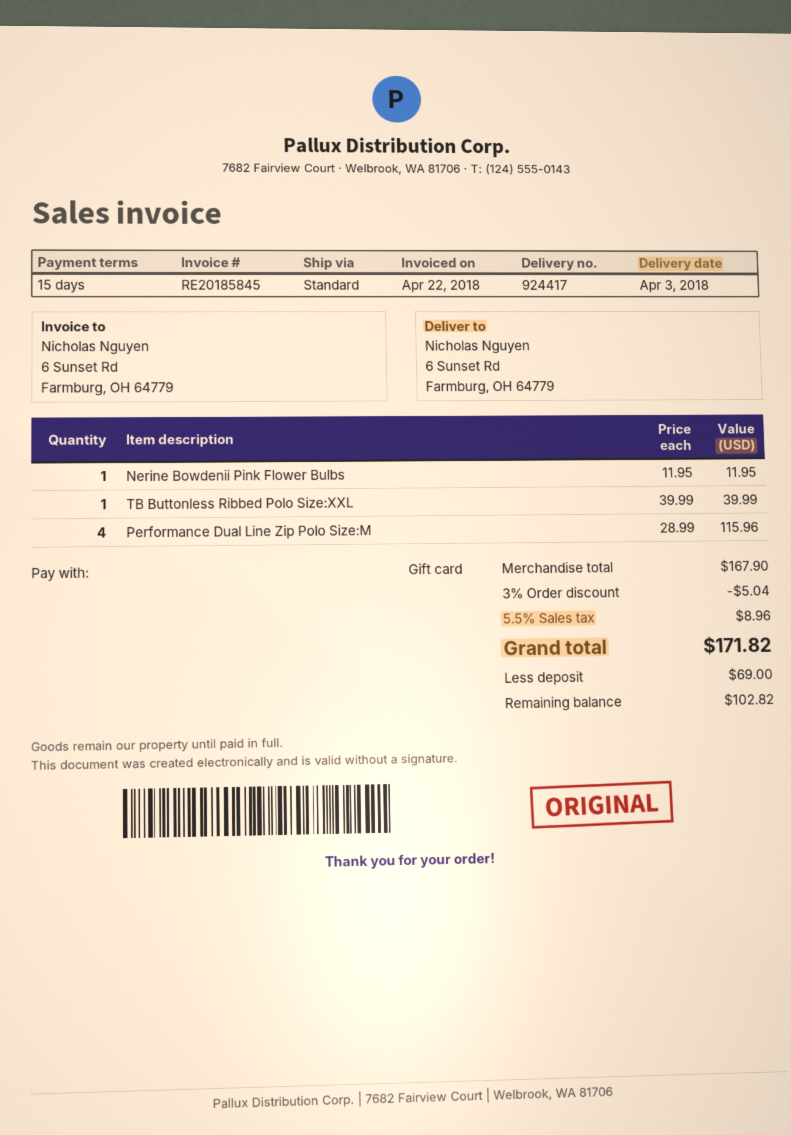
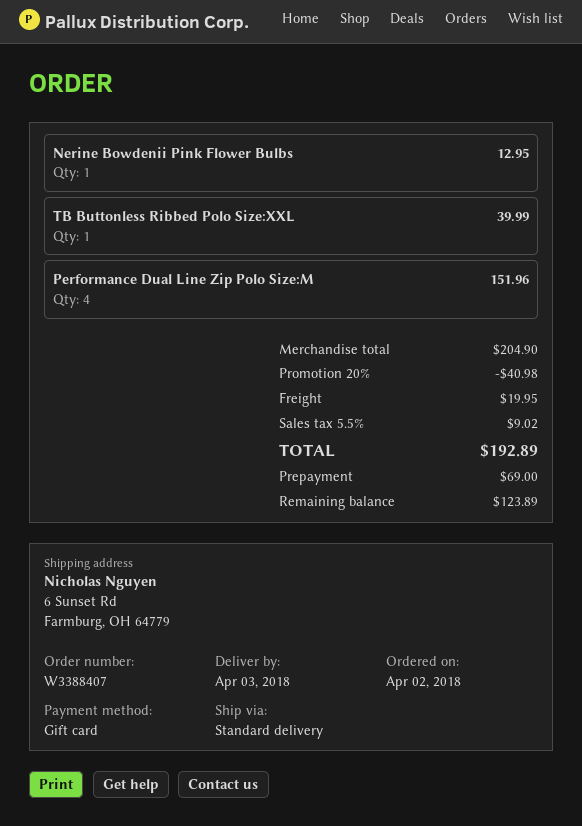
Nerine Bowdenii Pink Flower Bulbs: 1 for 11.95 -> 1 for 12.95
Performance Dual Line Zip Polo Size:M: 4 for 115.96 -> 4 for 151.96
subtotal: 167.90 -> 204.90
discount: 3% = 5.04 -> 20% = 40.98
shipping: none -> 19.95
tax: 5.5% = 8.96 -> 5.5% = 9.02
total: 171.82 -> 192.89
balance: 102.82 -> 123.89

